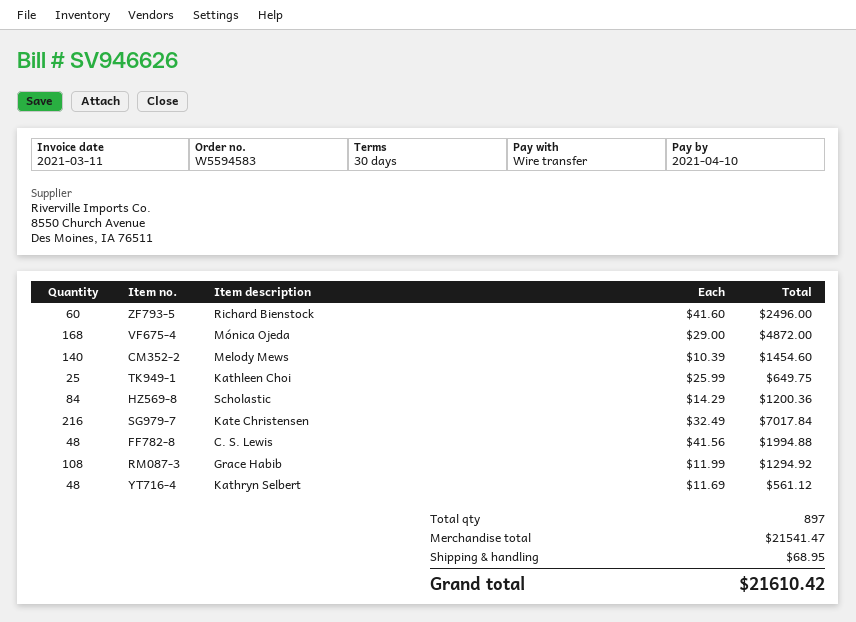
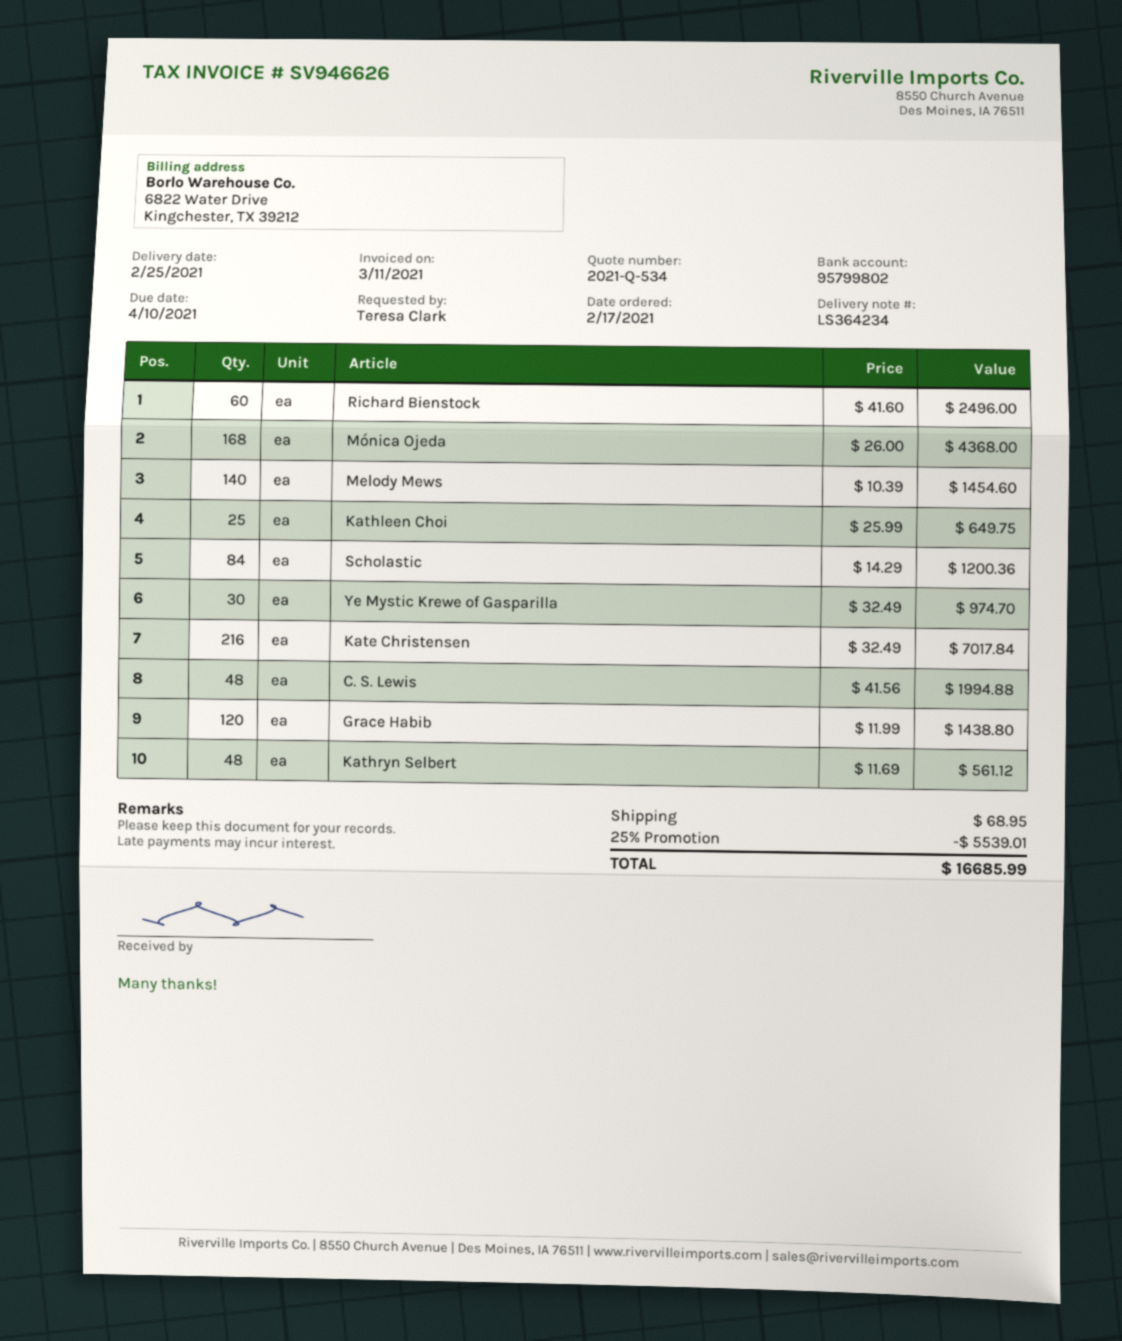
Mónica Ojeda: 168 x 29.00 = 4872.00 -> 168 x 26.00 = 4368.00
Grace Habib: 108 x 11.99 = 1294.92 -> 120 x 11.99 = 1438.80
Ye Mystic Krewe of Gasparilla: none -> 30 x 32.49 = 974.70
discount: none -> 25% = 5539.01
total: 21610.42 -> 16685.99

